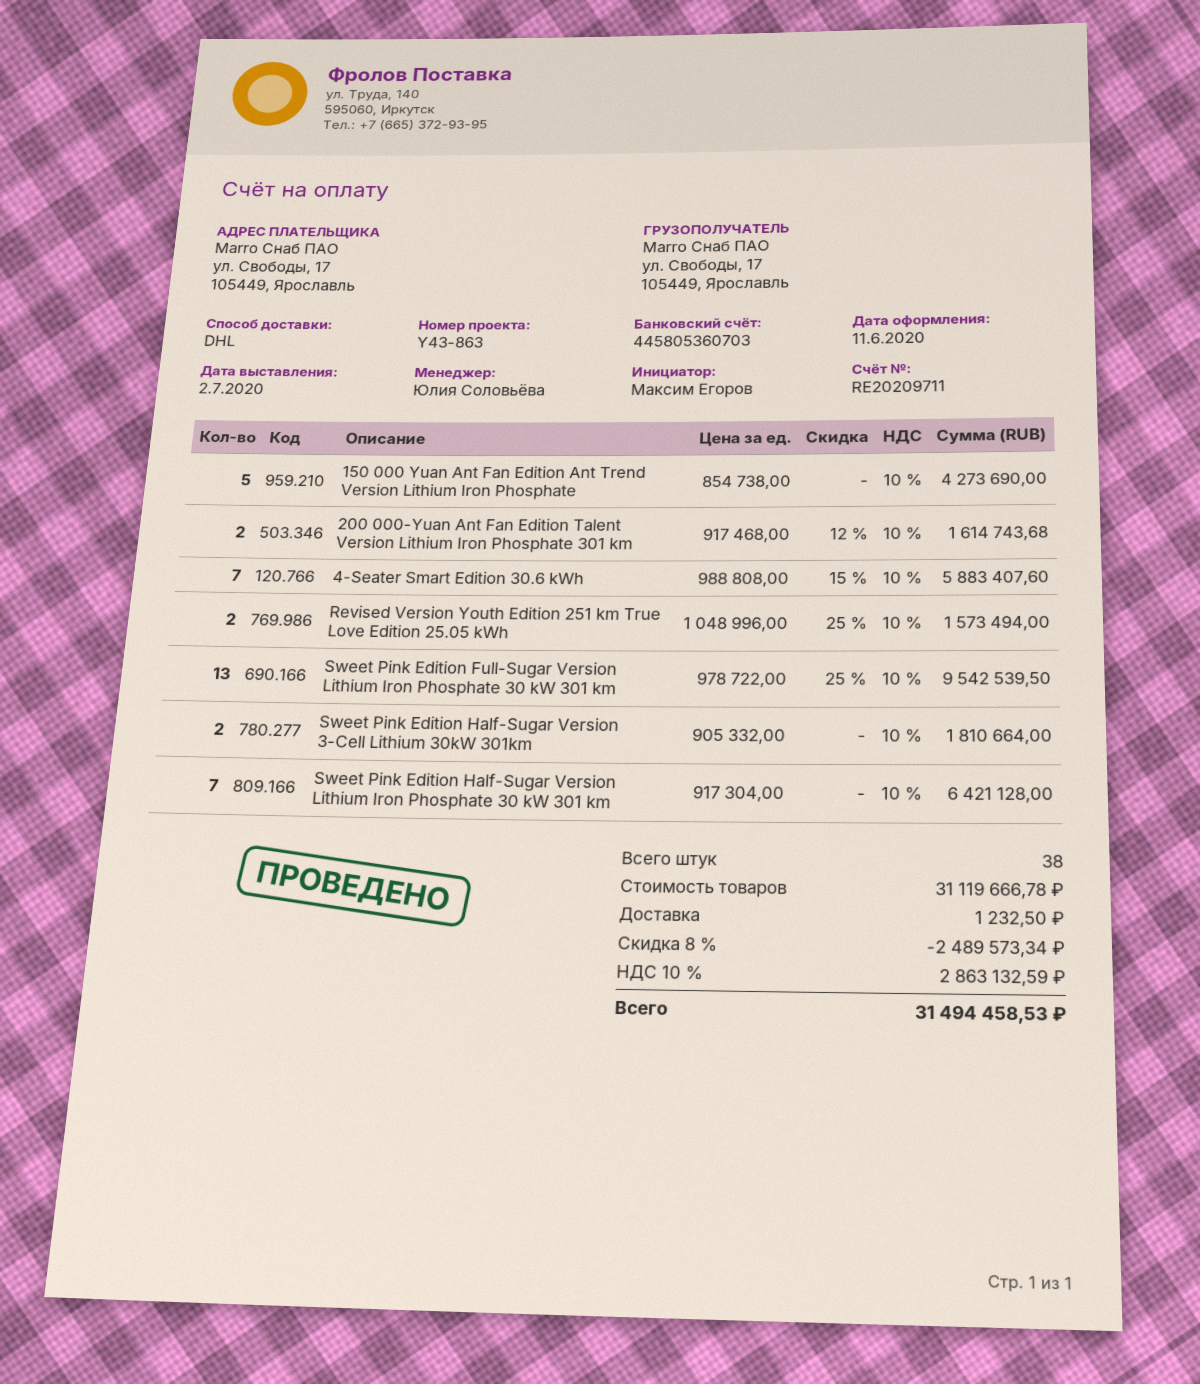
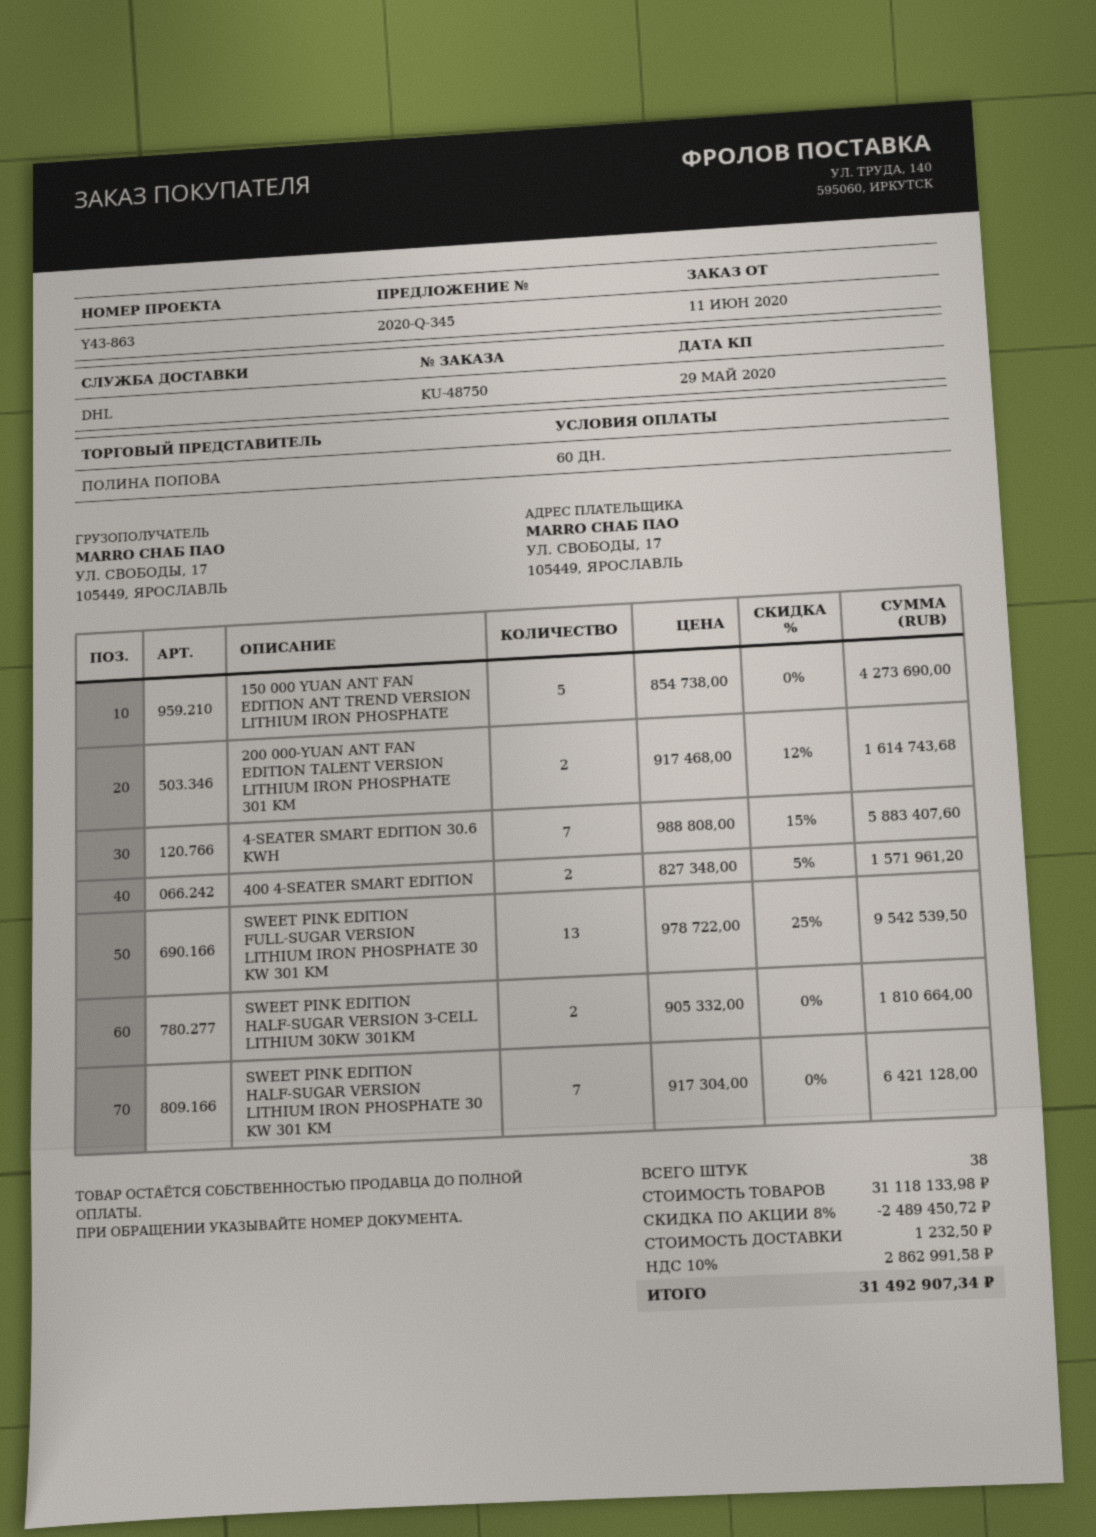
sales rep: Юлия Соловьёва -> ПОЛИНА ПОПОВА
Revised Version Youth Edition 251 km True Love Edition 25.05 kWh: 2 x 1048996.00 - 25% = 1573494.00 -> none
400 4-SEATER SMART EDITION: none -> 2 x 827348.00 - 5% = 1571961.20
subtotal: 31119666.78 -> 31118133.98
discount: 8% = 2489573.34 -> 8% = 2489450.72
tax: 10% = 2863132.59 -> 10% = 2862991.58
total: 31494458.53 -> 31492907.34

